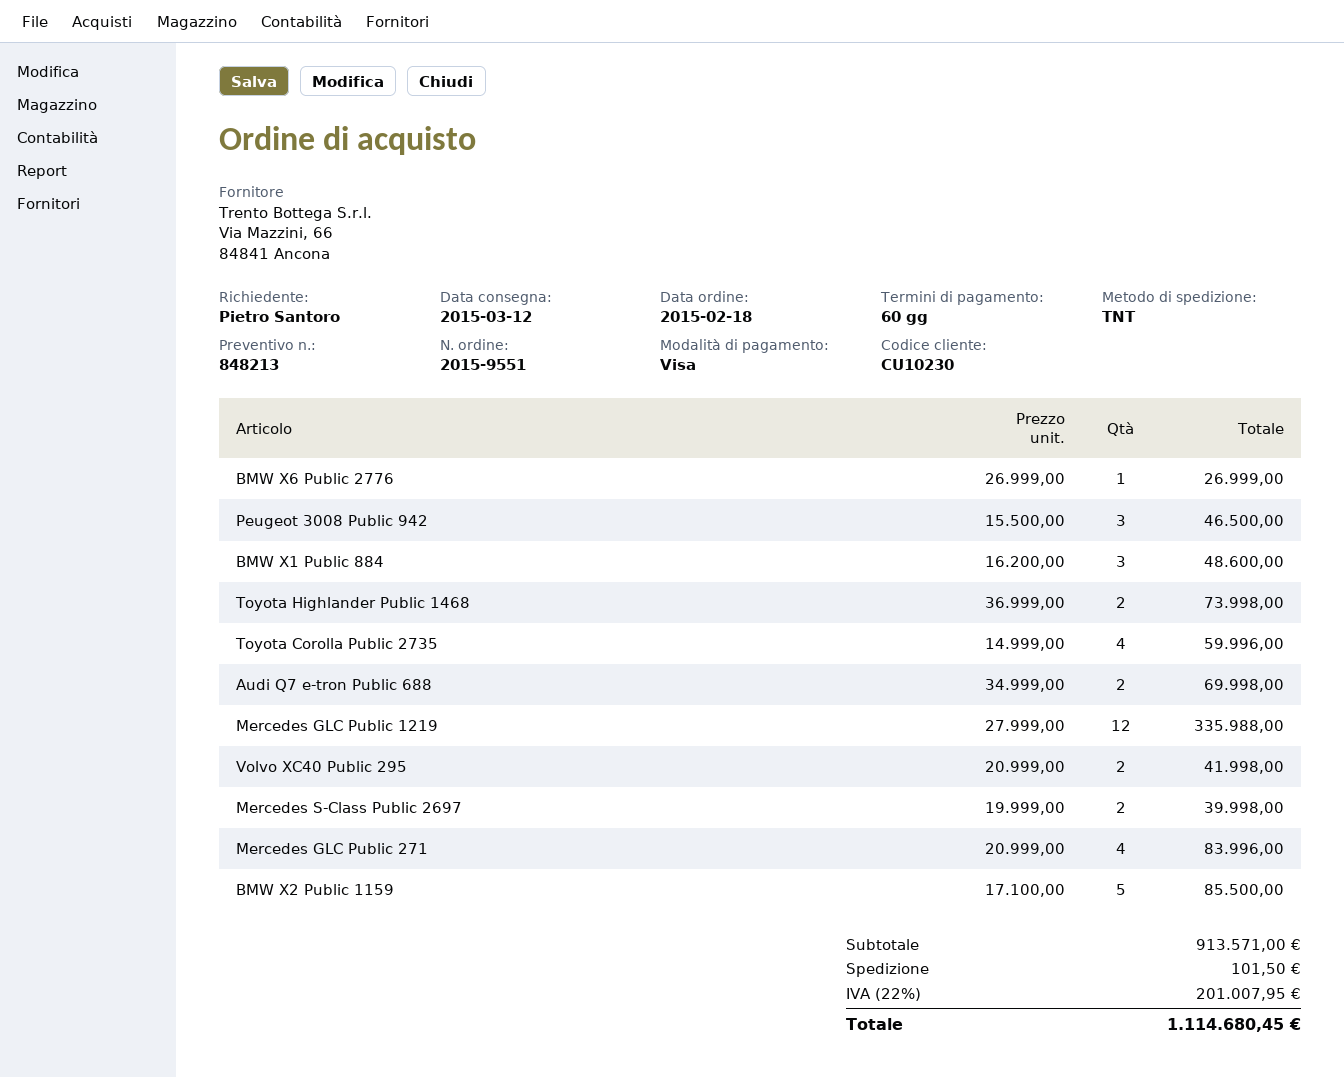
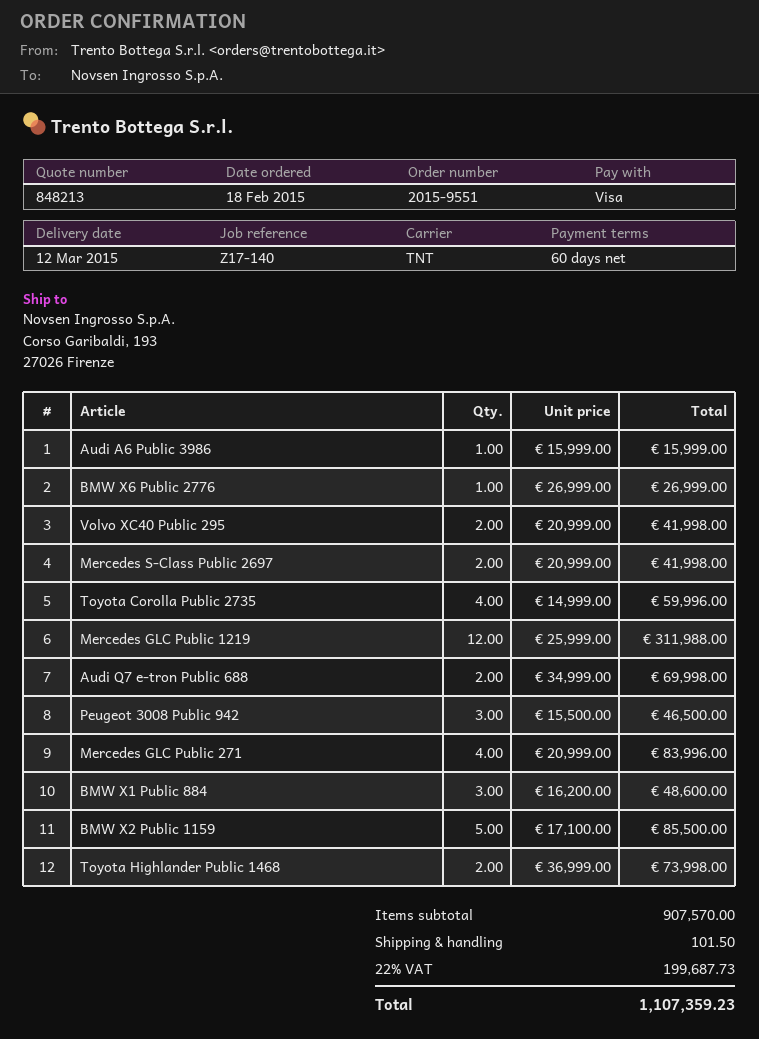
Mercedes GLC Public 1219: 12 x 27999.00 = 335988.00 -> 12 x 25999.00 = 311988.00
Mercedes S-Class Public 2697: 2 x 19999.00 = 39998.00 -> 2 x 20999.00 = 41998.00
Audi A6 Public 3986: none -> 1 x 15999.00 = 15999.00
subtotal: 913571.00 -> 907570.00
tax: 22% = 201007.95 -> 22% = 199687.73
total: 1114680.45 -> 1107359.23

